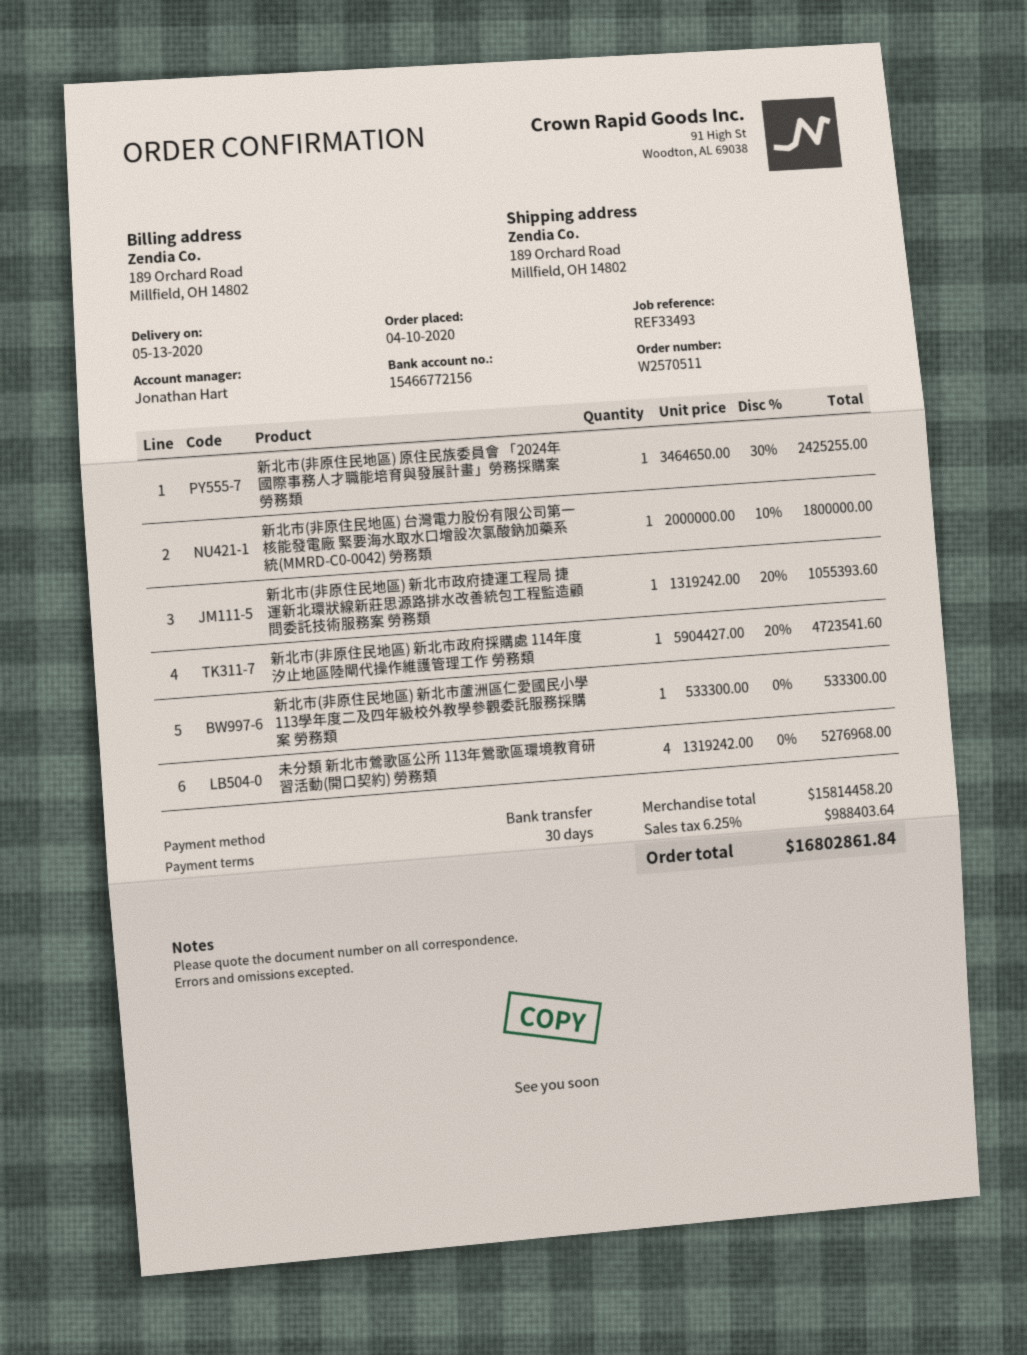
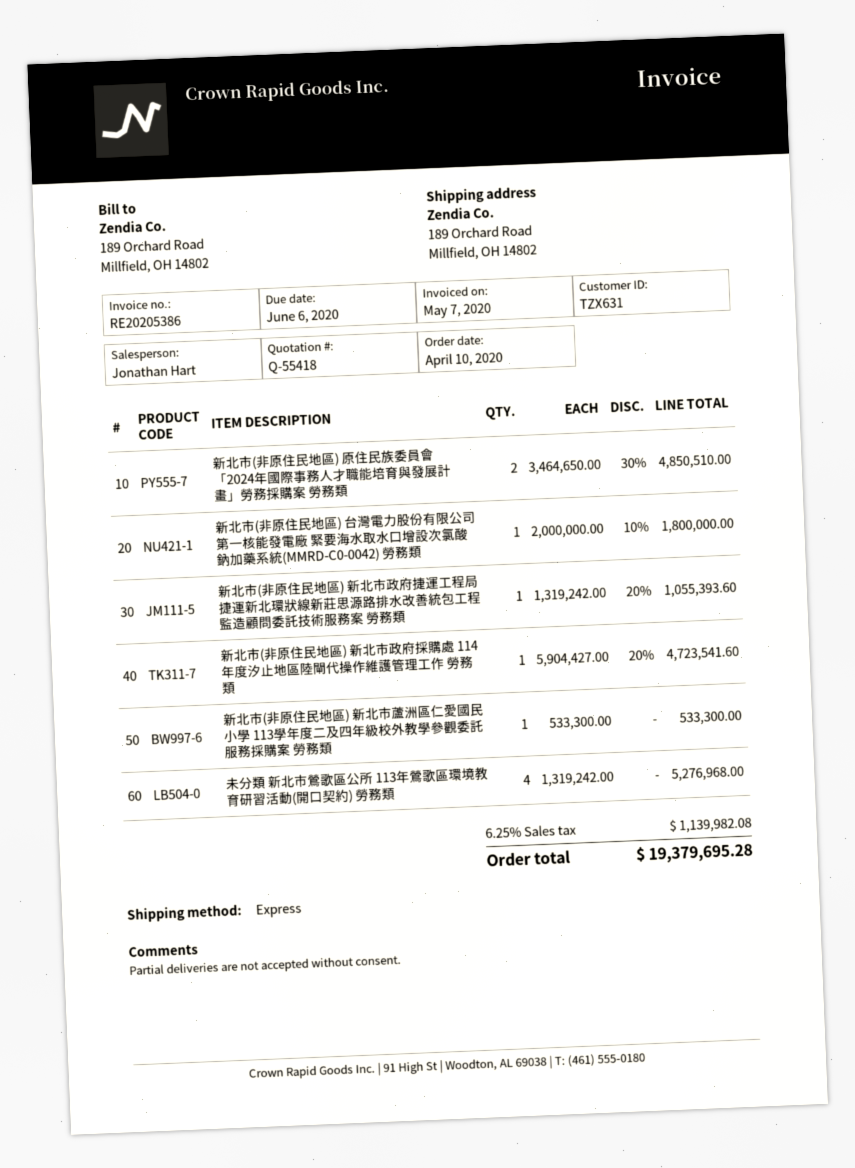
新北市(非原住民地區) 原住民族委員會 「2024年國際事務人才職能培育與發展計畫」勞務採購案 勞務類: 1 x 3464650.00 - 30% = 2425255.00 -> 2 x 3464650.00 - 30% = 4850510.00
tax: 6.25% = 988403.64 -> 6.25% = 1139982.08
total: 16802861.84 -> 19379695.28

